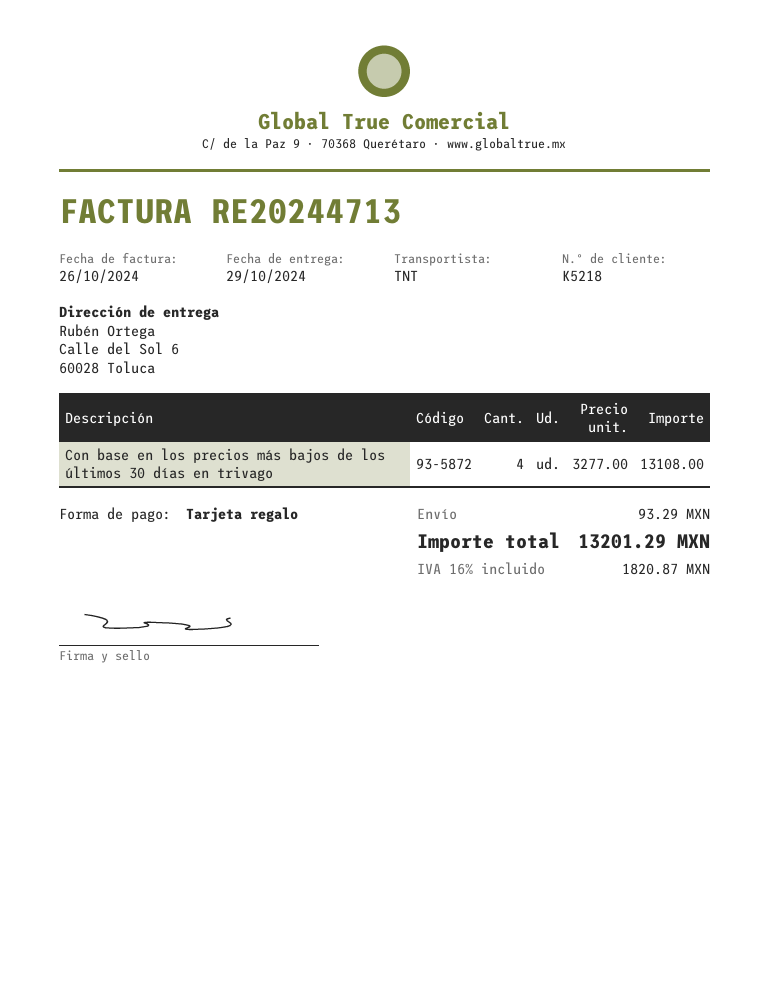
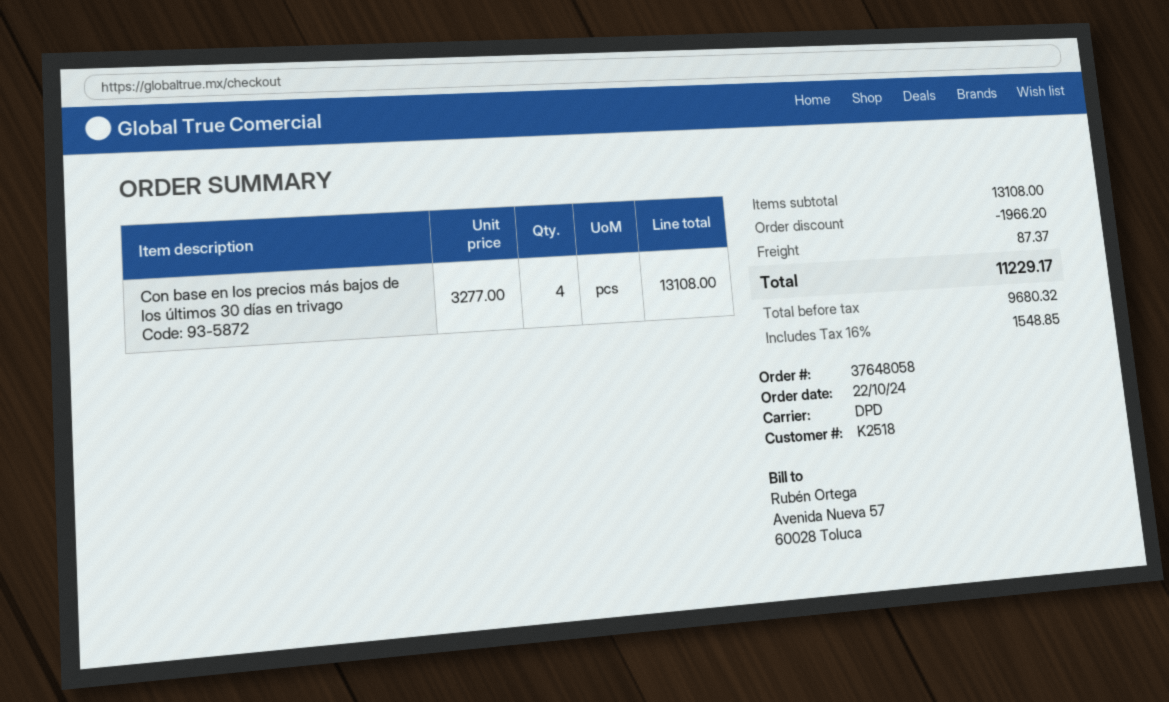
customer number: K5218 -> K2518
shipping method: TNT -> DPD
discount: none -> 1966.20
shipping: 93.29 -> 87.37
tax: 16% = 1820.87 -> 16% = 1548.85
total: 13201.29 -> 11229.17

